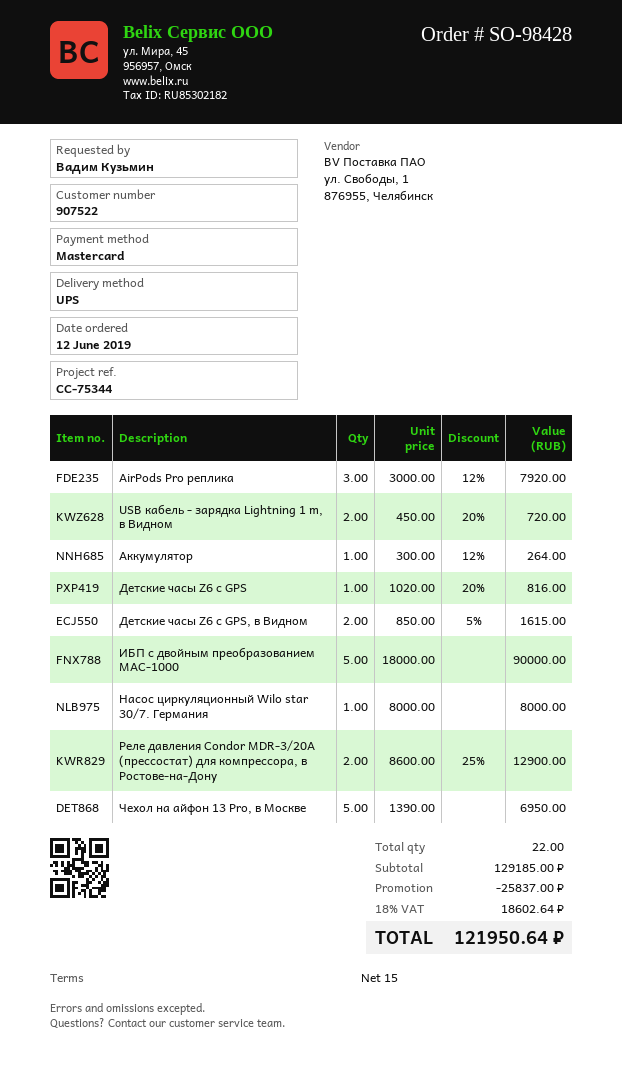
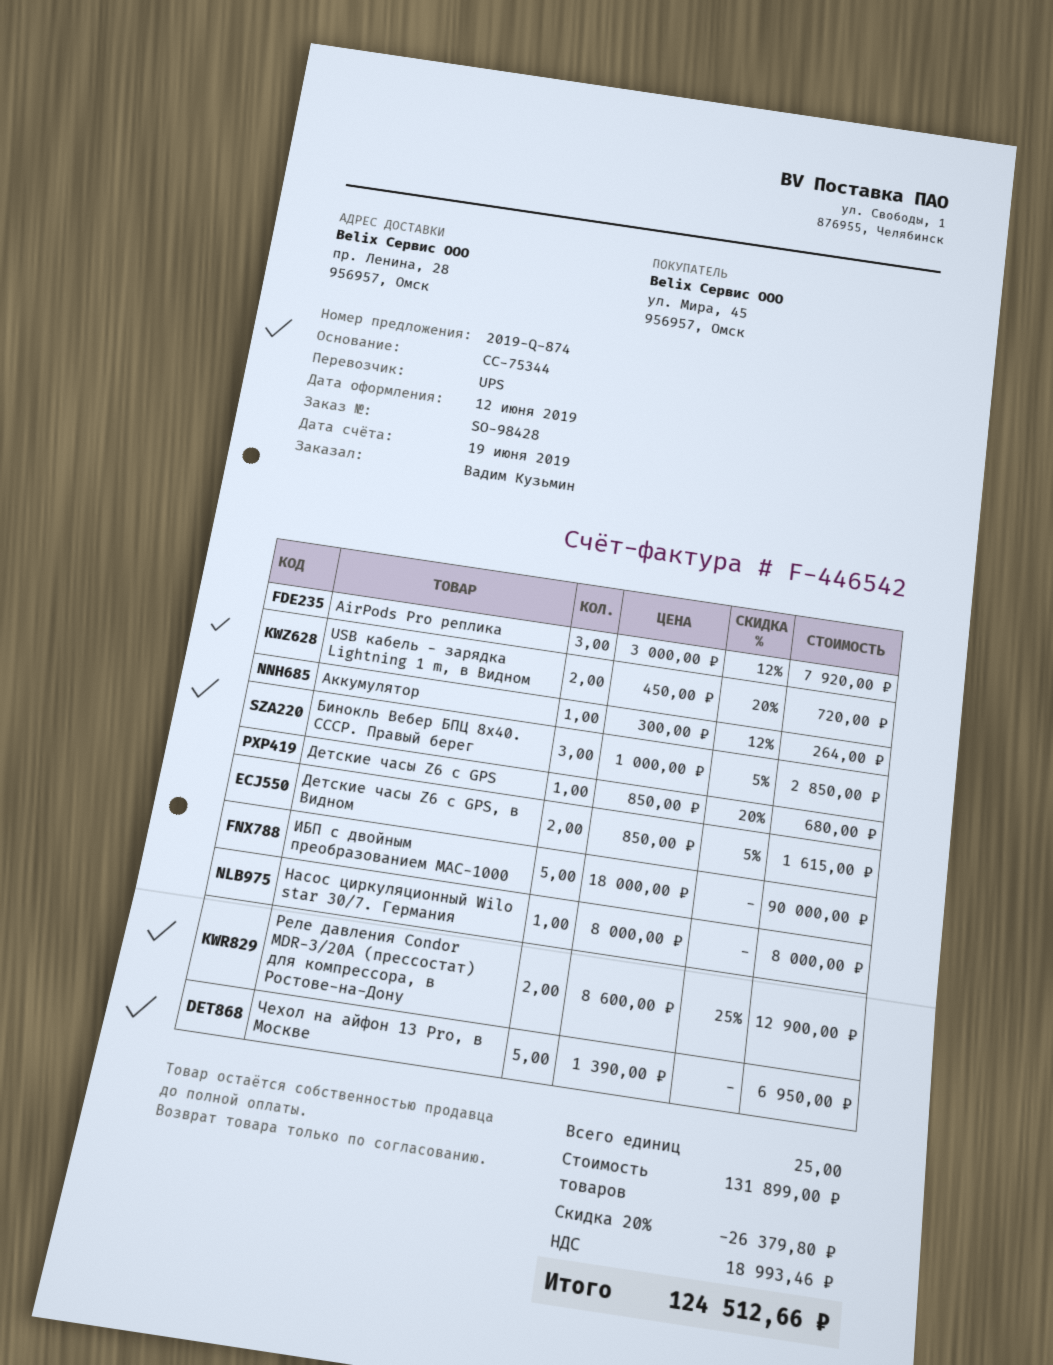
Детские часы Z6 с GPS: 1 x 1020.00 - 20% = 816.00 -> 1 x 850.00 - 20% = 680.00
Бинокль Вебер БПЦ 8х40. СССР. Правый берег: none -> 3 x 1000.00 - 5% = 2850.00
total quantity: 22 -> 25
subtotal: 129185.00 -> 131899.00
discount: 25837.00 -> 26379.80
tax: 18602.64 -> 18993.46
total: 121950.64 -> 124512.66

